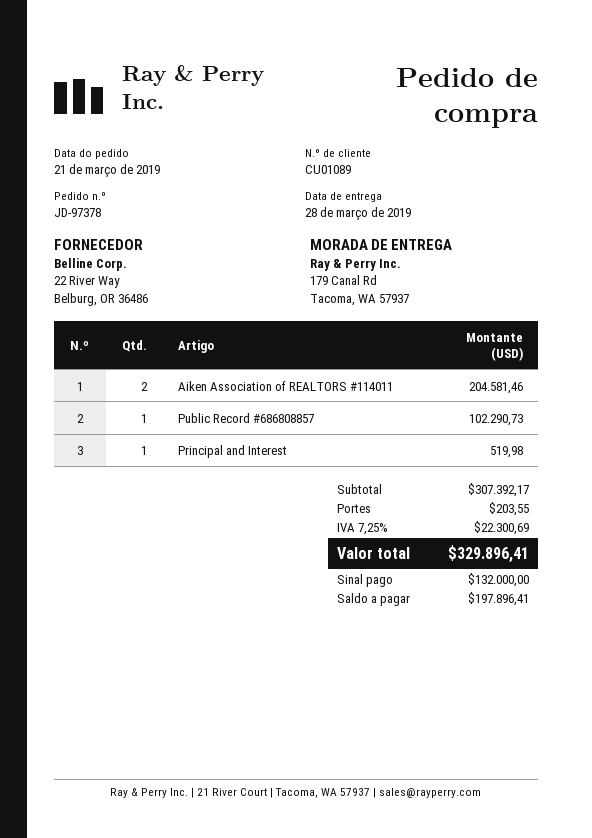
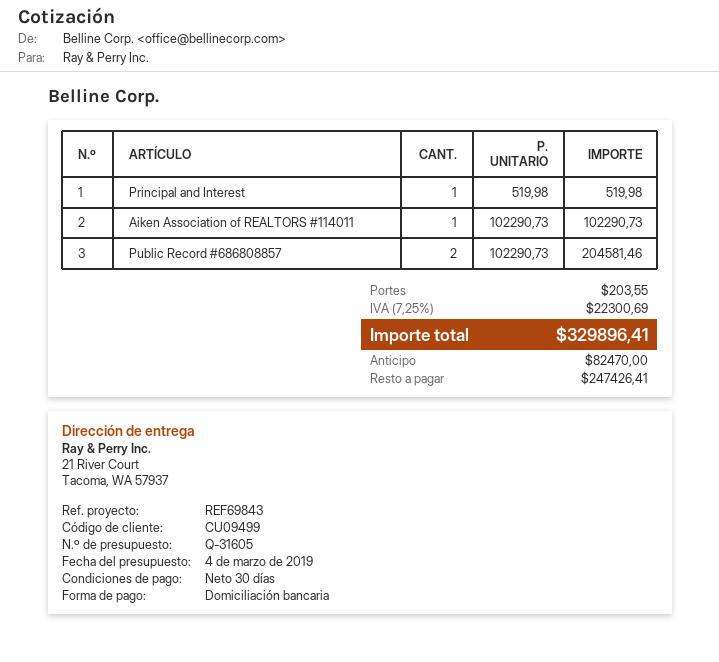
customer number: CU01089 -> CU09499
ship to: 179 Canal Rd, Tacoma, WA 57937 -> 21 River Court, Tacoma, WA 57937
Aiken Association of REALTORS #114011: 2 for 204581.46 -> 1 for 102290.73
Public Record #686808857: 1 for 102290.73 -> 2 for 204581.46
deposit: 132000.00 -> 82470.00
balance: 197896.41 -> 247426.41

